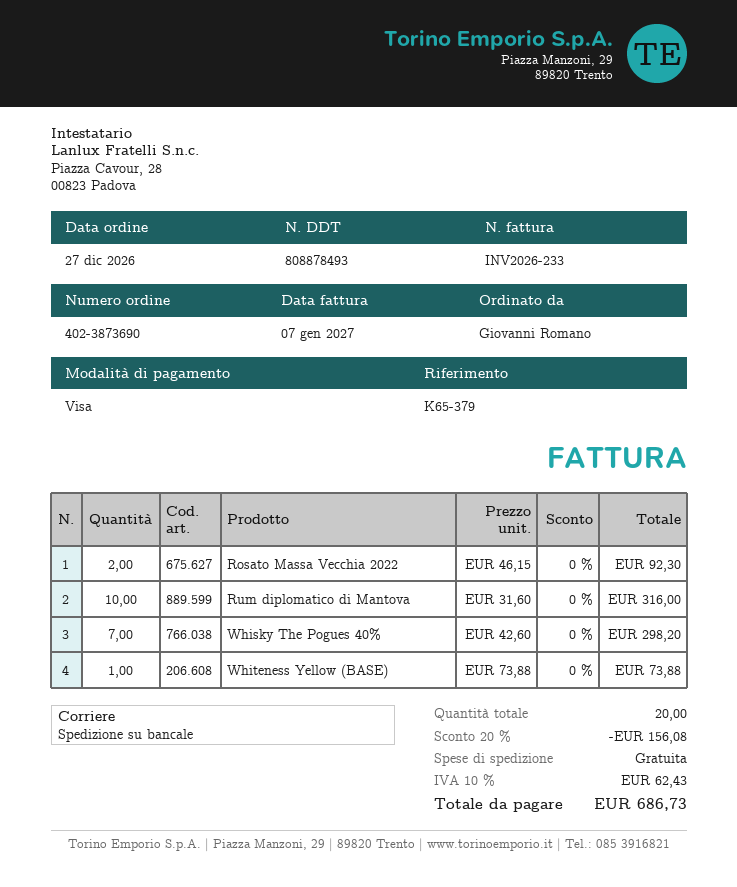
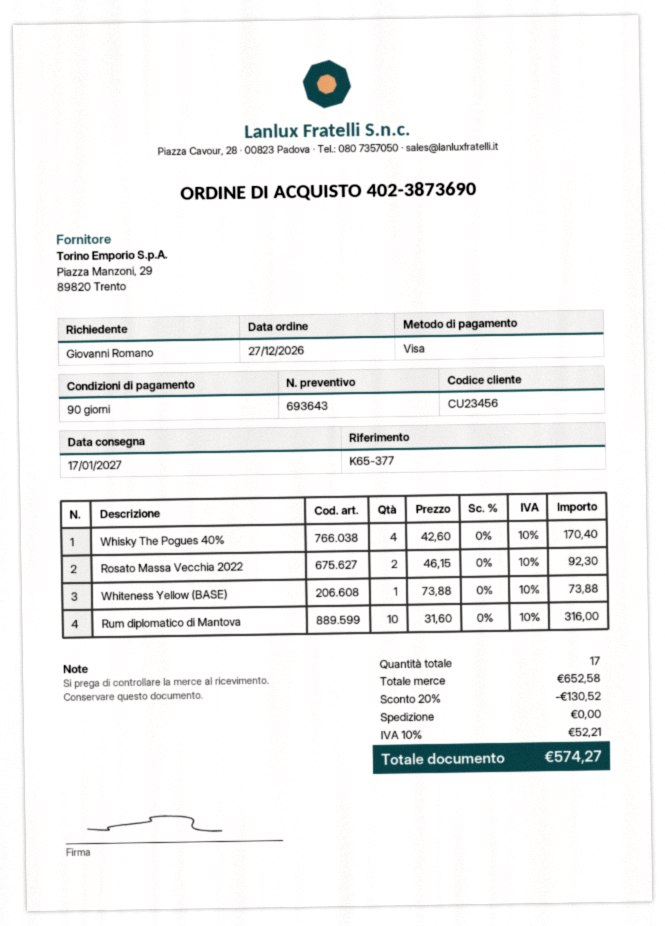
reference: K65-379 -> K65-377
Whisky The Pogues 40%: 7 x 42.60 = 298.20 -> 4 x 42.60 = 170.40
total quantity: 20 -> 17
discount: 20% = 156.08 -> 20% = 130.52
tax: 10% = 62.43 -> 10% = 52.21
total: 686.73 -> 574.27

